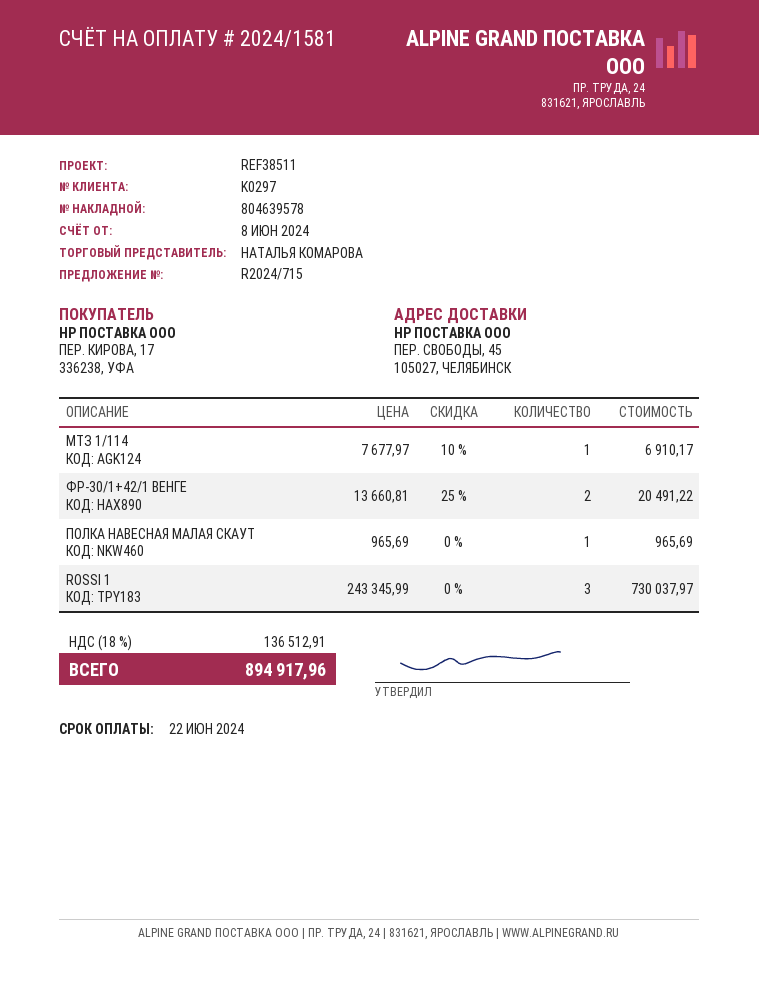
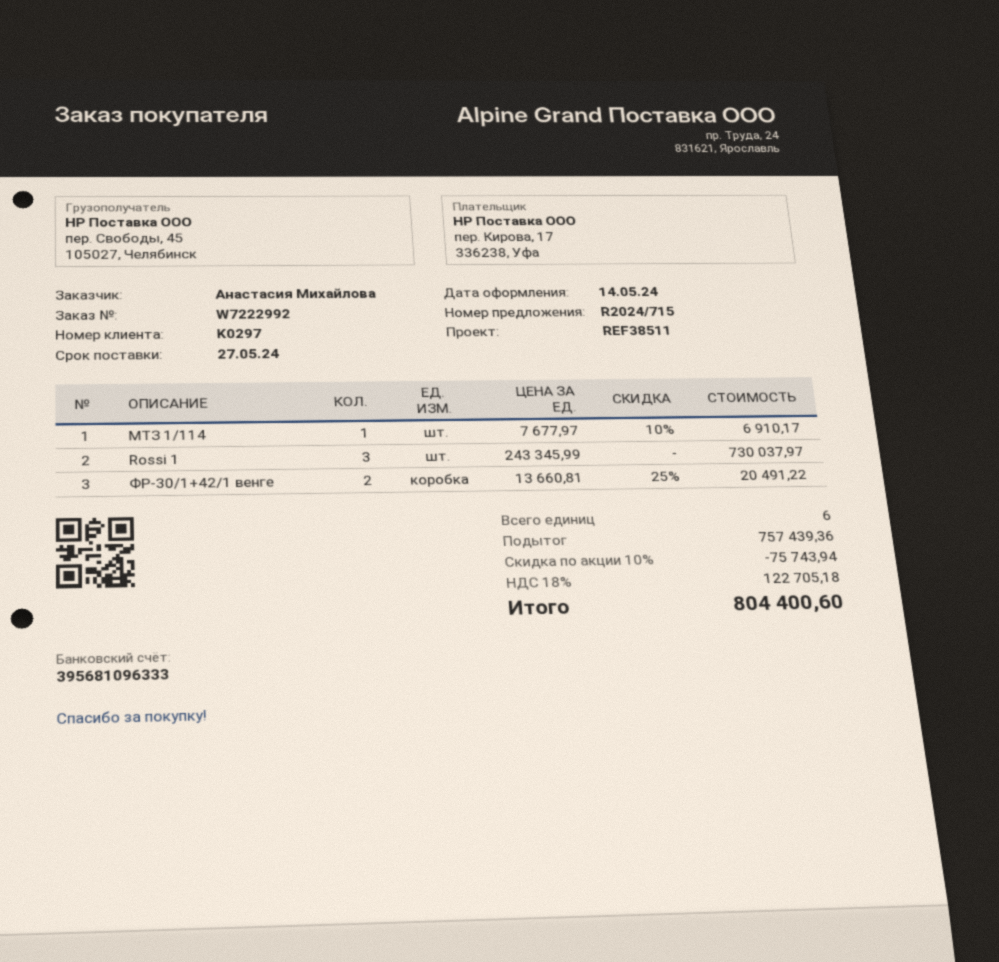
ПОЛКА НАВЕСНАЯ МАЛАЯ СКАУТ: 1 x 965.69 = 965.69 -> none
discount: none -> 10% = 75743.94
tax: 18% = 136512.91 -> 18% = 122705.18
total: 894917.96 -> 804400.60

